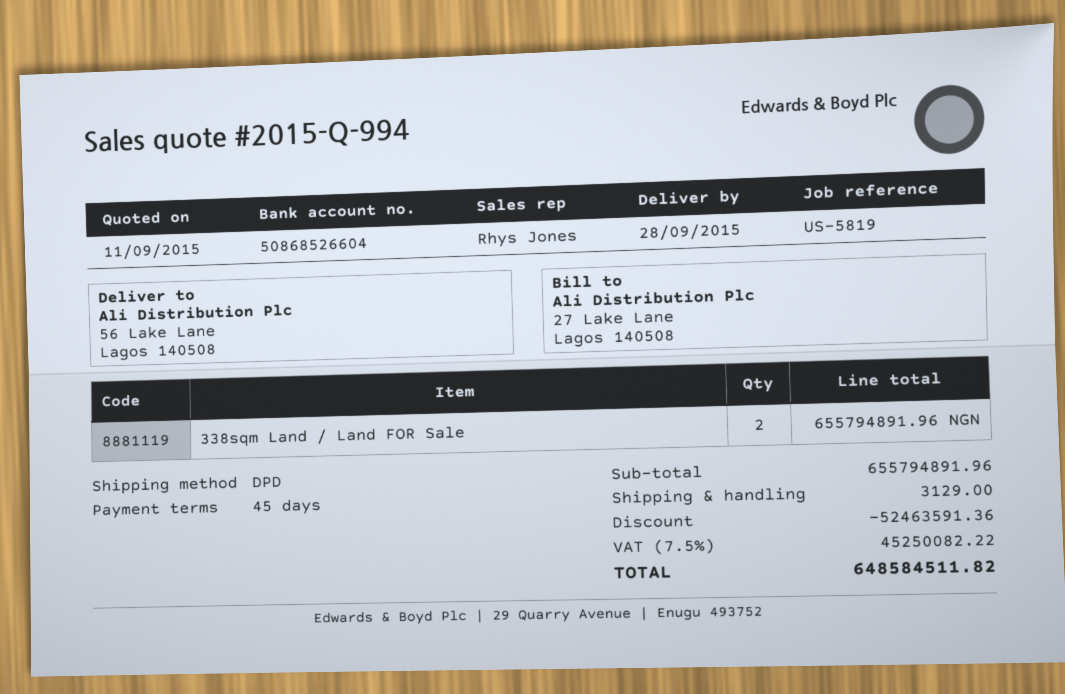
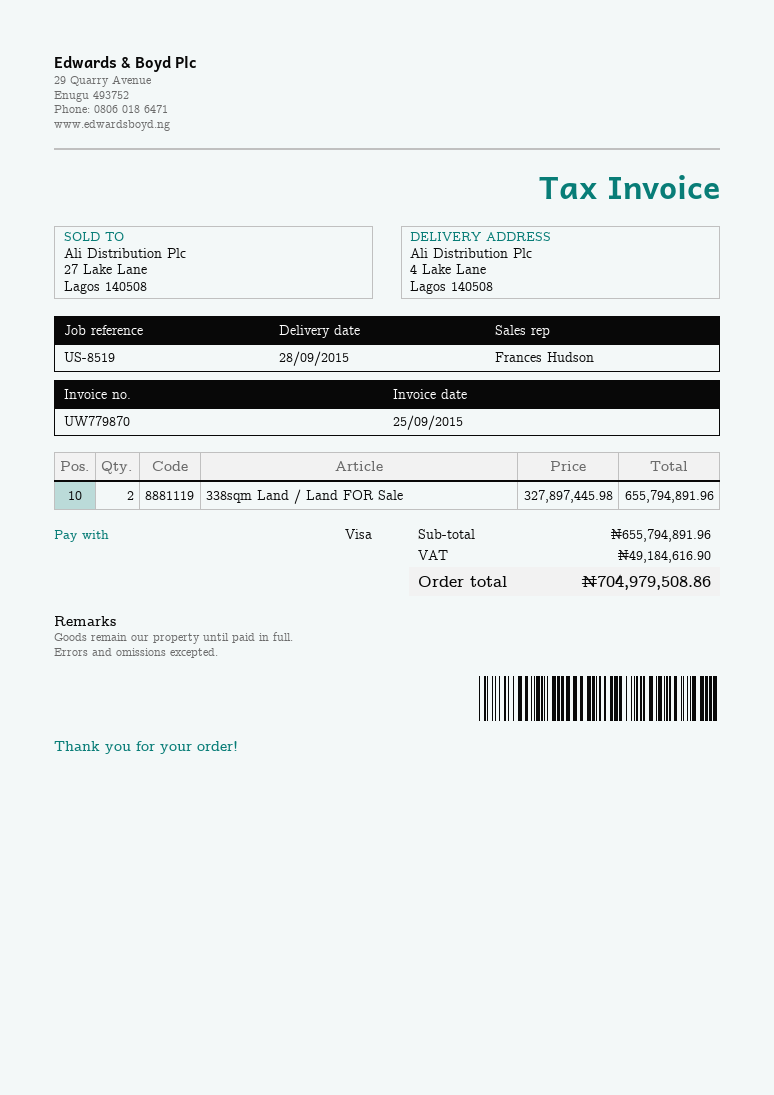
reference: US-5819 -> US-8519
sales rep: Rhys Jones -> Frances Hudson
ship to: 56 Lake Lane, Lagos 140508 -> 4 Lake Lane, Lagos 140508
discount: 52463591.36 -> none
shipping: 3129.00 -> none
tax: 45250082.22 -> 49184616.90
total: 648584511.82 -> 704979508.86

